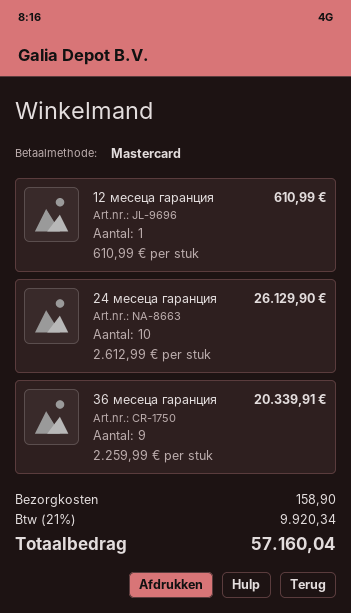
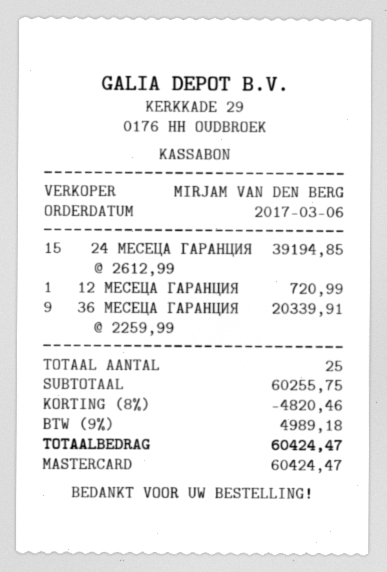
12 месеца гаранция: 1 x 610.99 = 610.99 -> 1 x 720.99 = 720.99
24 месеца гаранция: 10 x 2612.99 = 26129.90 -> 15 x 2612.99 = 39194.85
discount: none -> 8% = 4820.46
shipping: 158.90 -> none
tax: 21% = 9920.34 -> 9% = 4989.18
total: 57160.04 -> 60424.47

